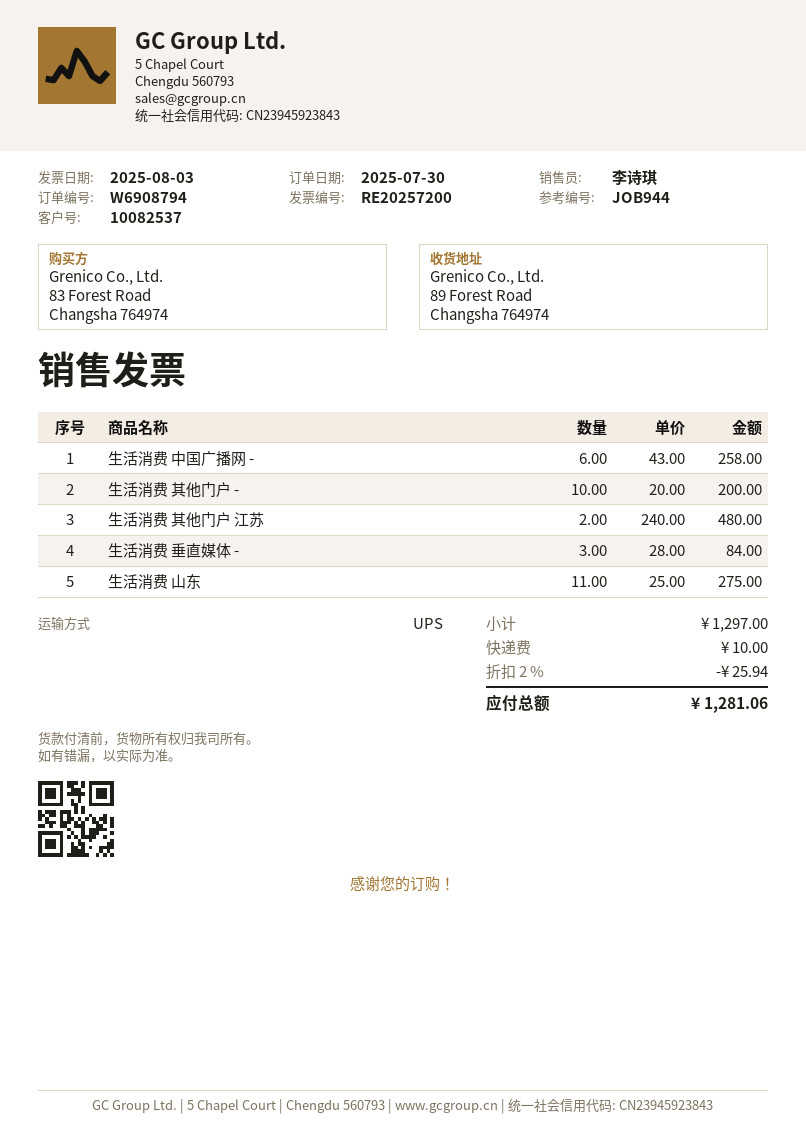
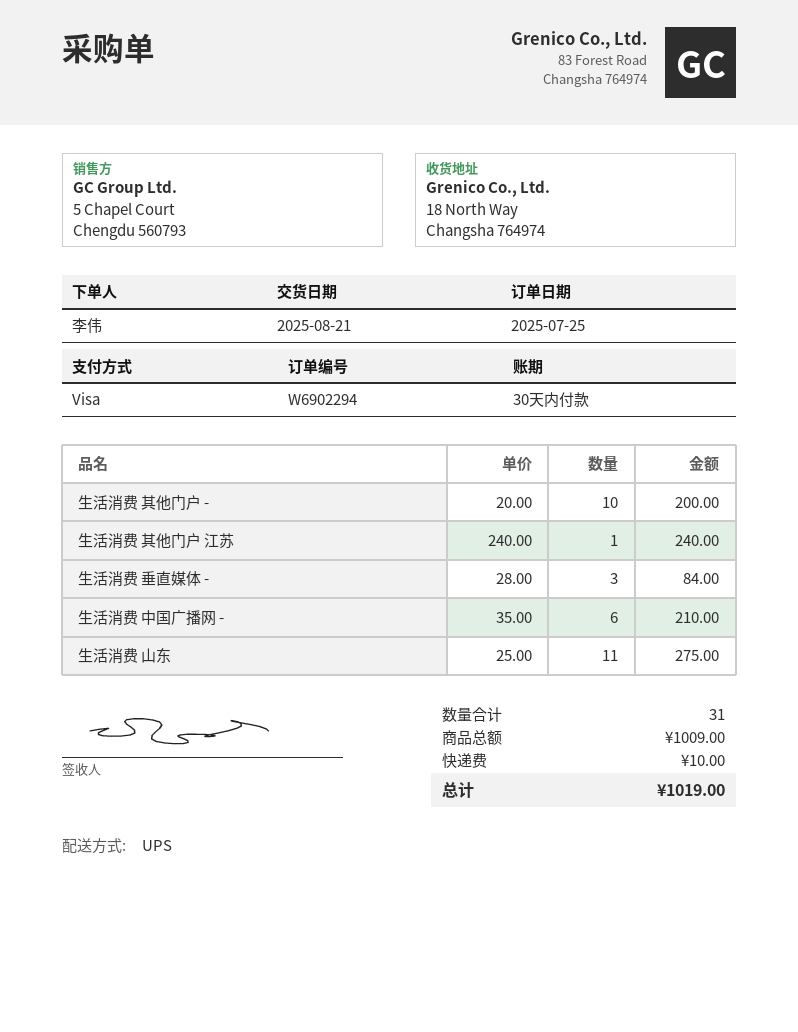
order number: W6908794 -> W6902294
order date: 2025-07-30 -> 2025-07-25
ship to: 89 Forest Road, Changsha 764974 -> 18 North Way, Changsha 764974
生活消费 中国广播网 -: 6 x 43.00 = 258.00 -> 6 x 35.00 = 210.00
生活消费 其他门户 江苏: 2 x 240.00 = 480.00 -> 1 x 240.00 = 240.00
subtotal: 1297.00 -> 1009.00
discount: 2% = 25.94 -> none
total: 1281.06 -> 1019.00

